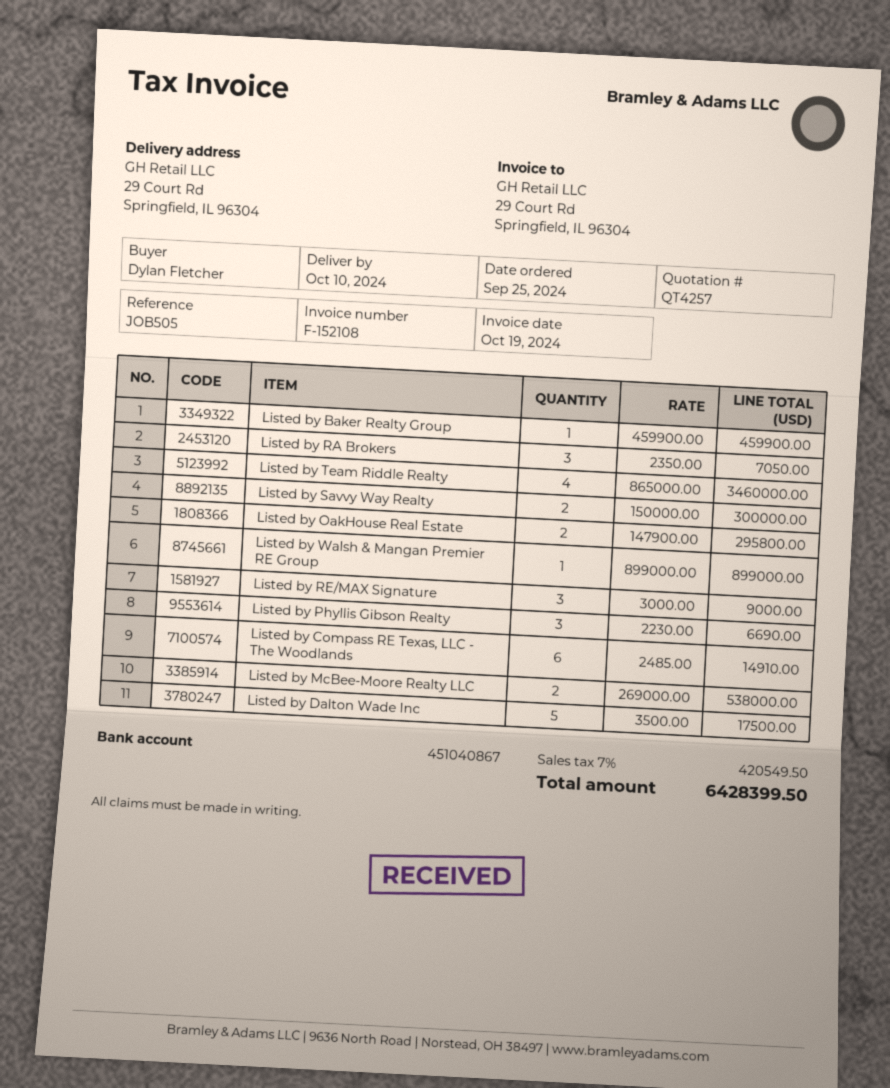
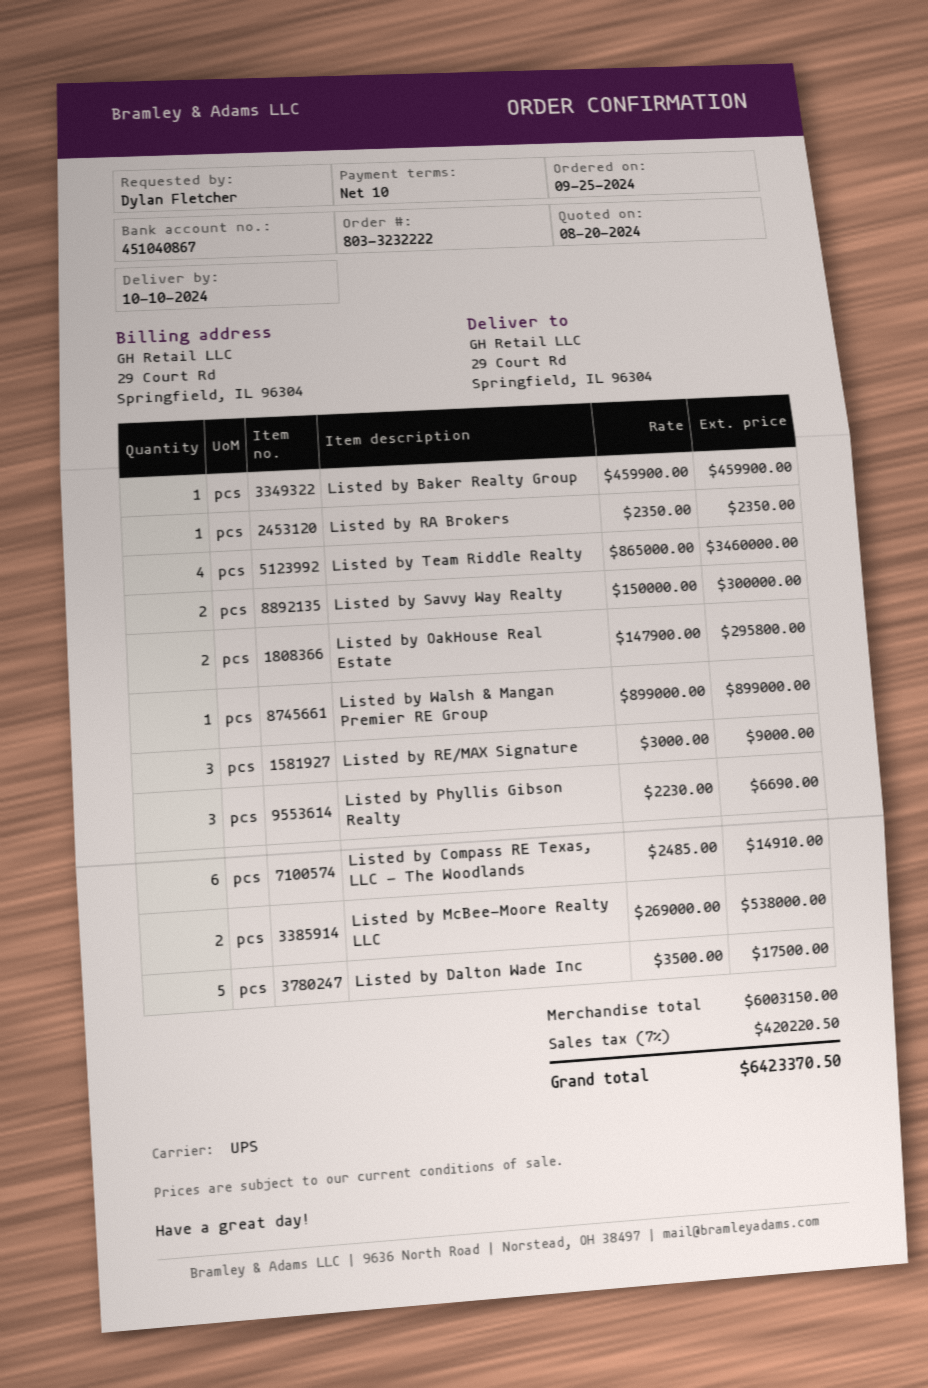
Listed by RA Brokers: 3 x 2350.00 = 7050.00 -> 1 x 2350.00 = 2350.00
tax: 7% = 420549.50 -> 7% = 420220.50
total: 6428399.50 -> 6423370.50

